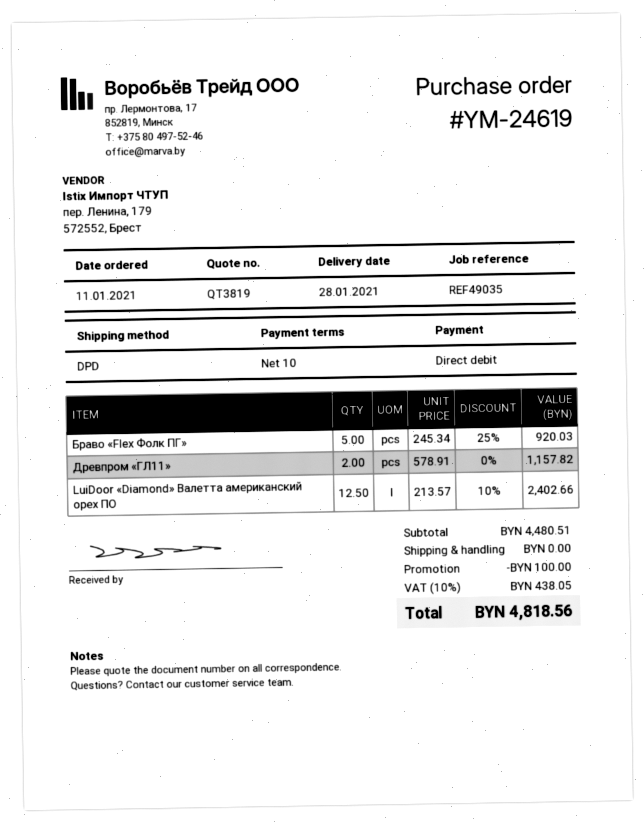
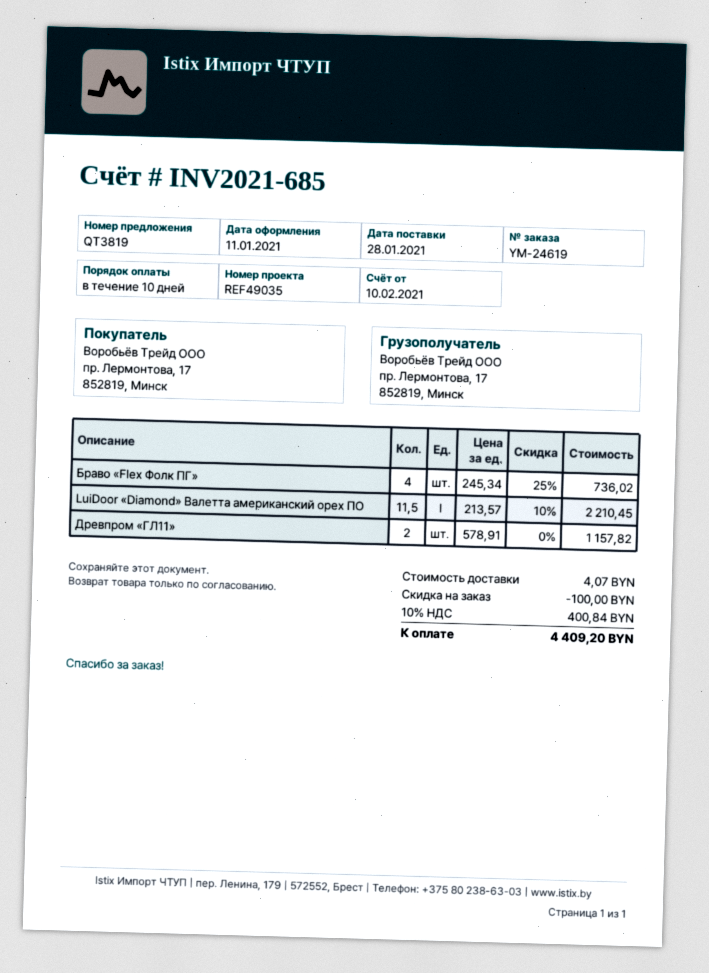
Браво «Flex Фолк ПГ»: 5 x 245.34 - 25% = 920.03 -> 4 x 245.34 - 25% = 736.02
LuiDoor «Diamond» Валетта американский орех ПО: 12.5 x 213.57 - 10% = 2402.66 -> 11.5 x 213.57 - 10% = 2210.45
shipping: 0.00 -> 4.07
tax: 10% = 438.05 -> 10% = 400.84
total: 4818.56 -> 4409.20

